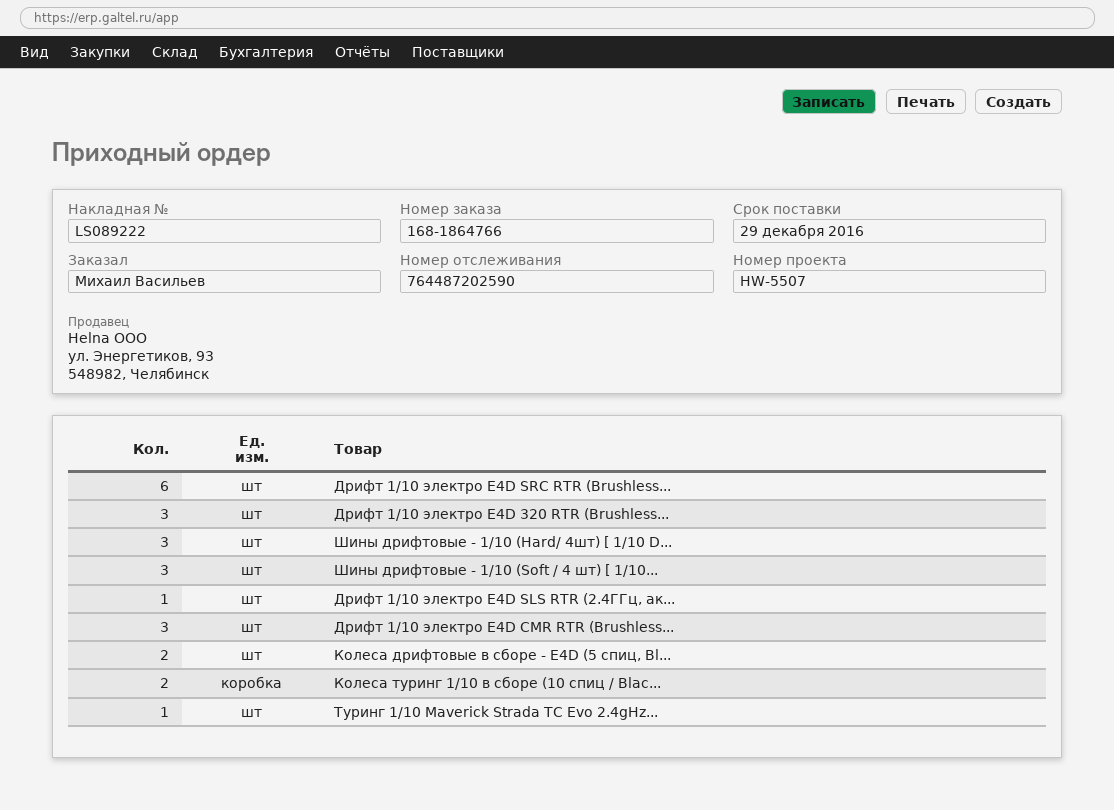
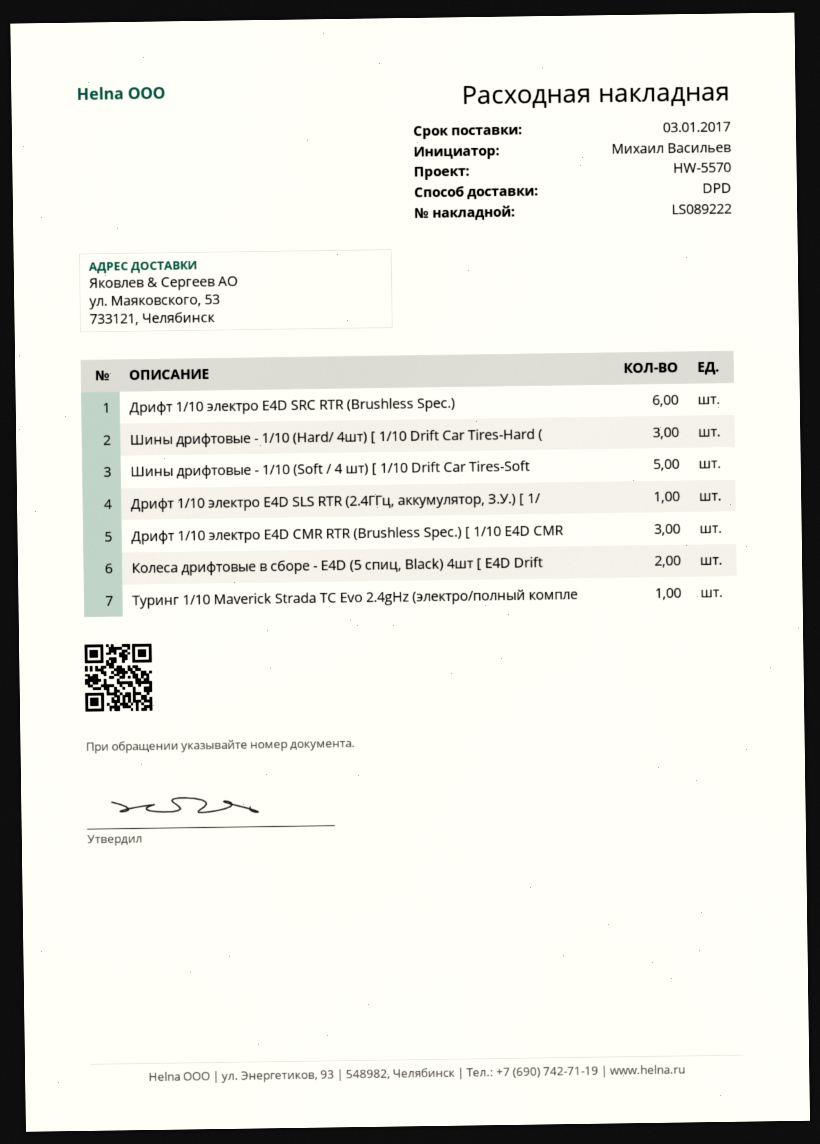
delivery date: 2016-12-29 -> 2017-01-03
reference: HW-5507 -> HW-5570
Дрифт 1/10 электро E4D 320 RTR (Brushless...: 3 -> none
Шины дрифтовые - 1/10 (Soft / 4 шт) [ 1/10...: 3 -> 5
Колеса туринг 1/10 в сборе (10 спиц / Blac...: 2 -> none

